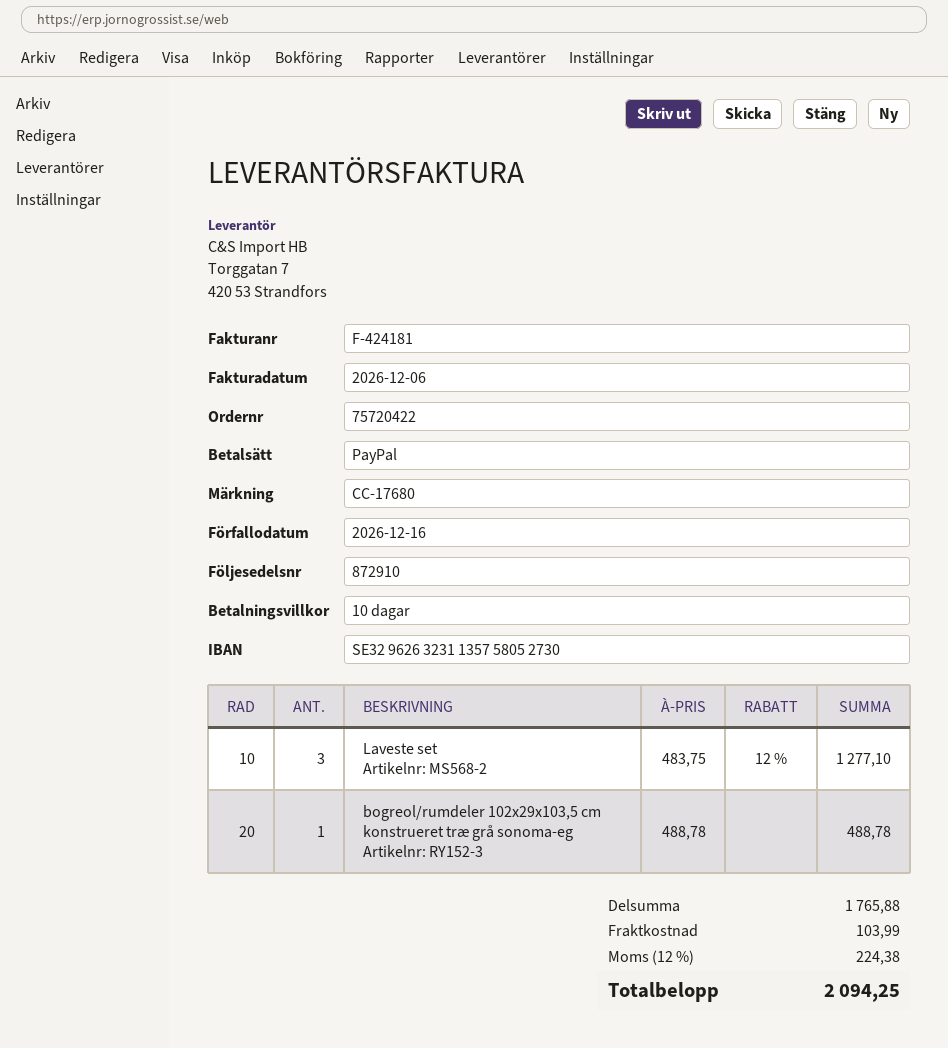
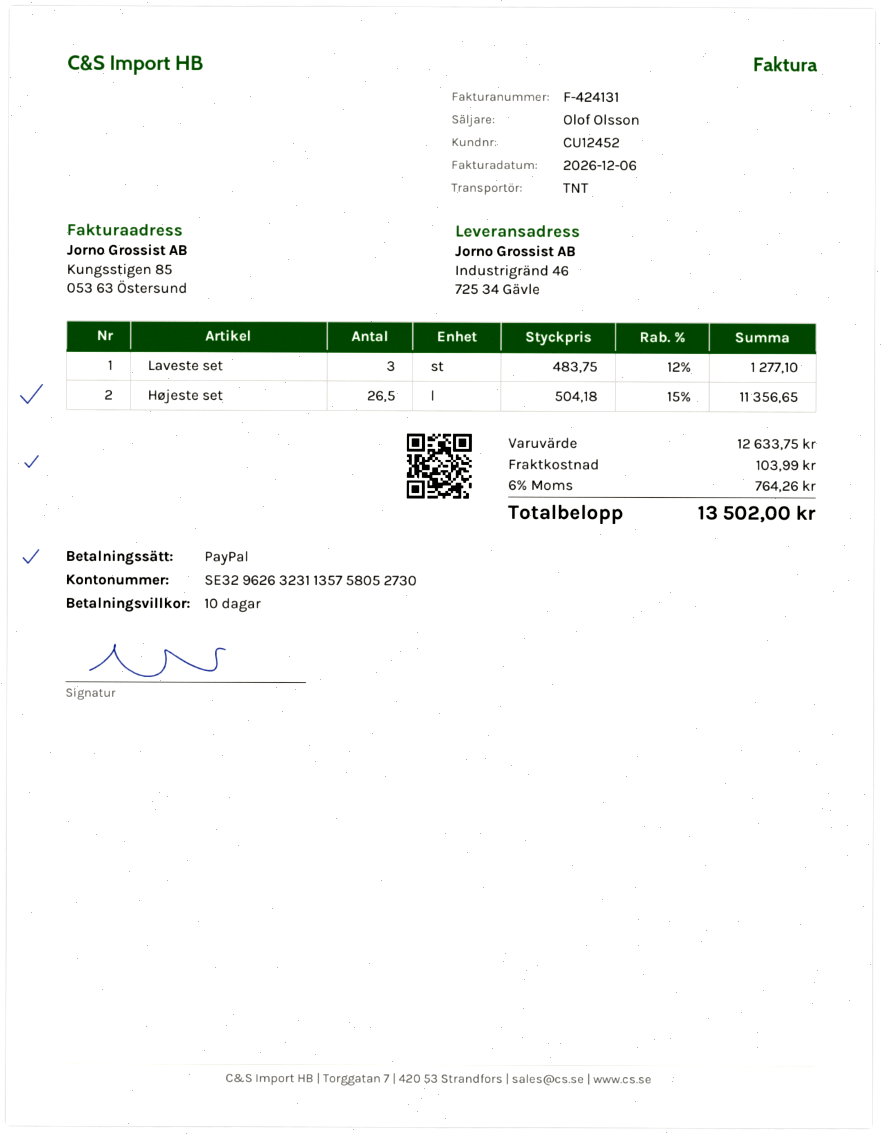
invoice number: F-424181 -> F-424131
bogreol/rumdeler 102x29x103,5 cm konstrueret træ grå sonoma-eg: 1 x 488.78 = 488.78 -> none
Højeste set: none -> 26.5 x 504.18 - 15% = 11356.65
subtotal: 1765.88 -> 12633.75
tax: 12% = 224.38 -> 6% = 764.26
total: 2094.25 -> 13502.00

